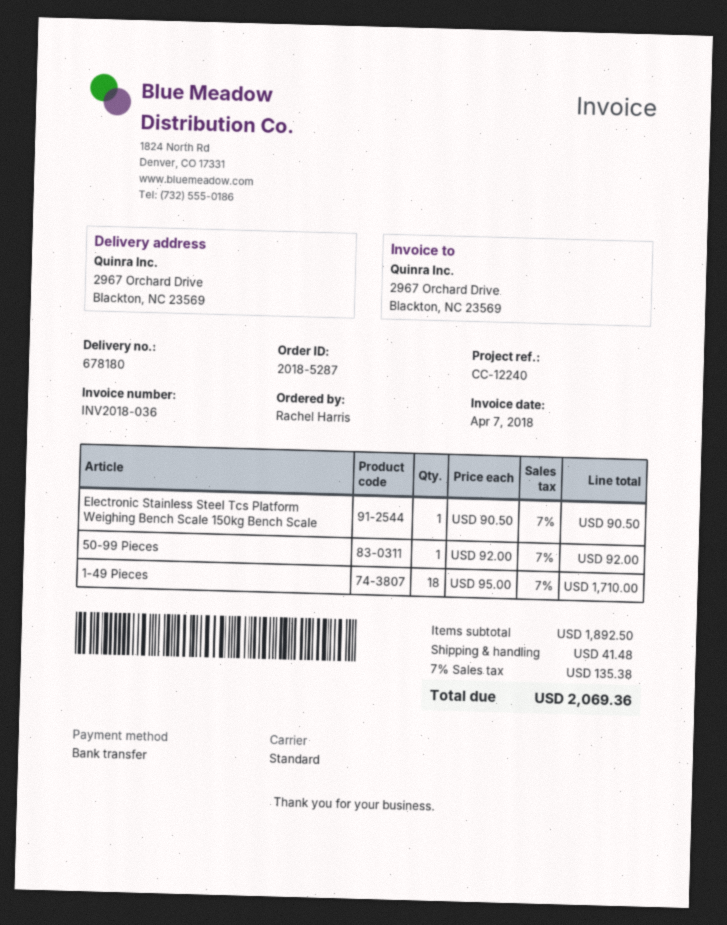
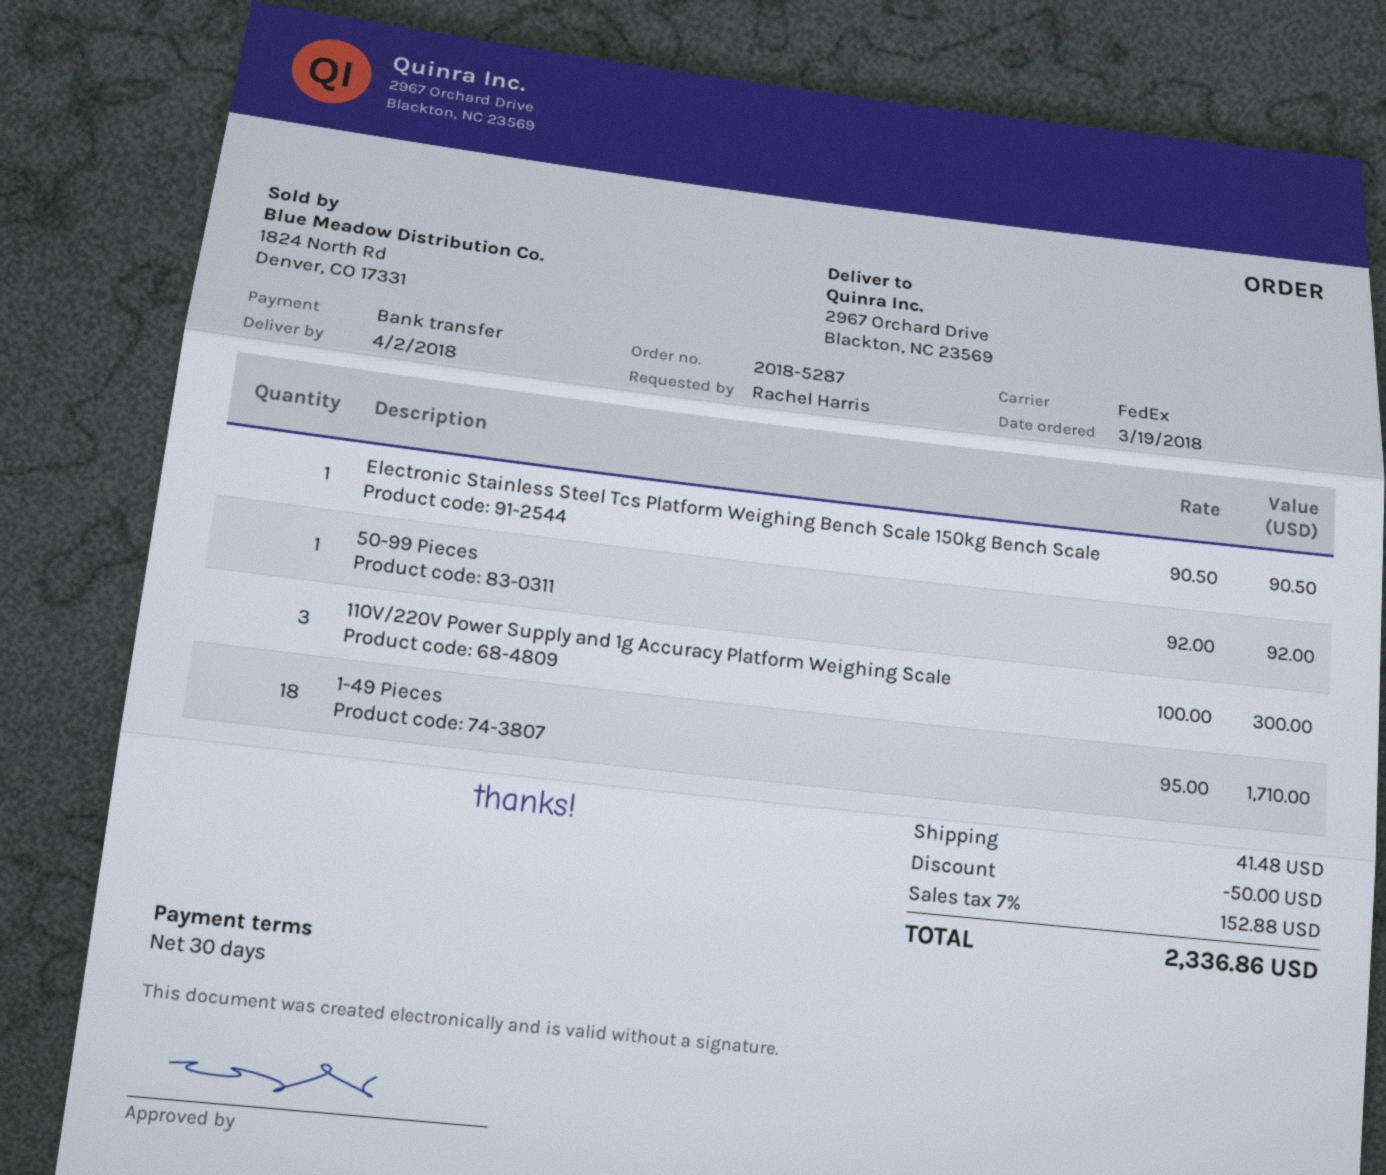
shipping method: standard -> FedEx
110V/220V Power Supply and 1g Accuracy Platform Weighing Scale: none -> 3 x 100.00 = 300.00
discount: none -> 50.00
tax: 7% = 135.38 -> 7% = 152.88
total: 2069.36 -> 2336.86

